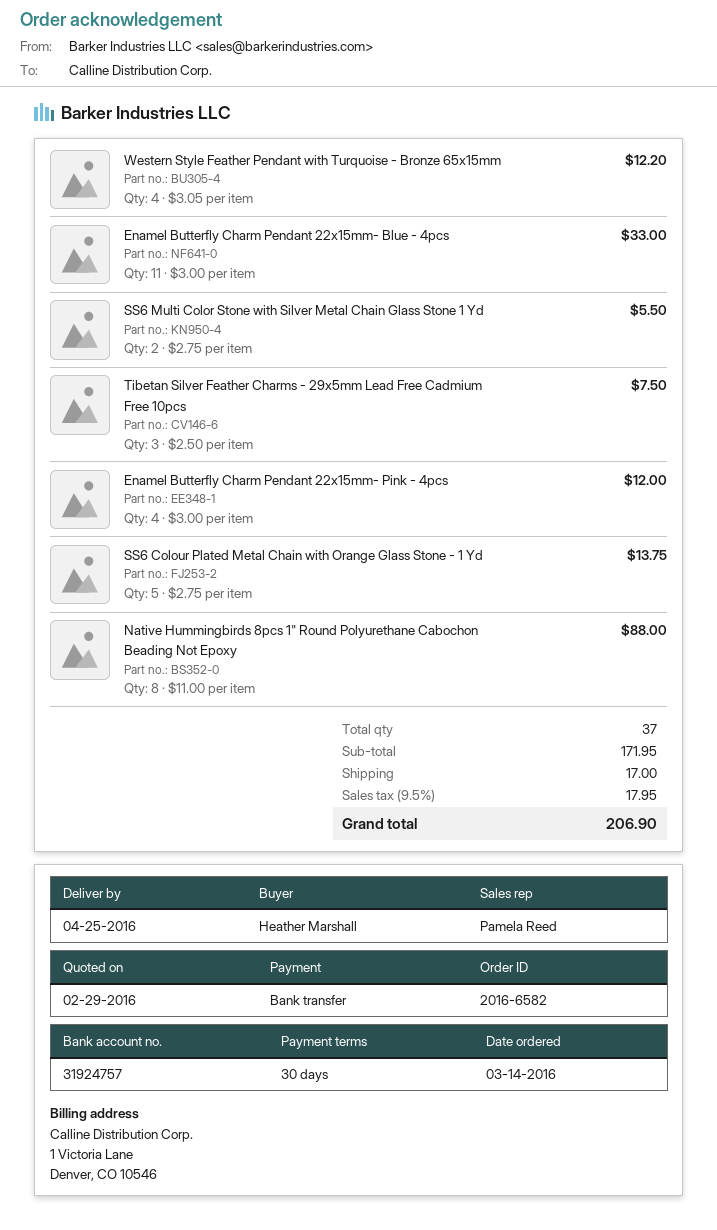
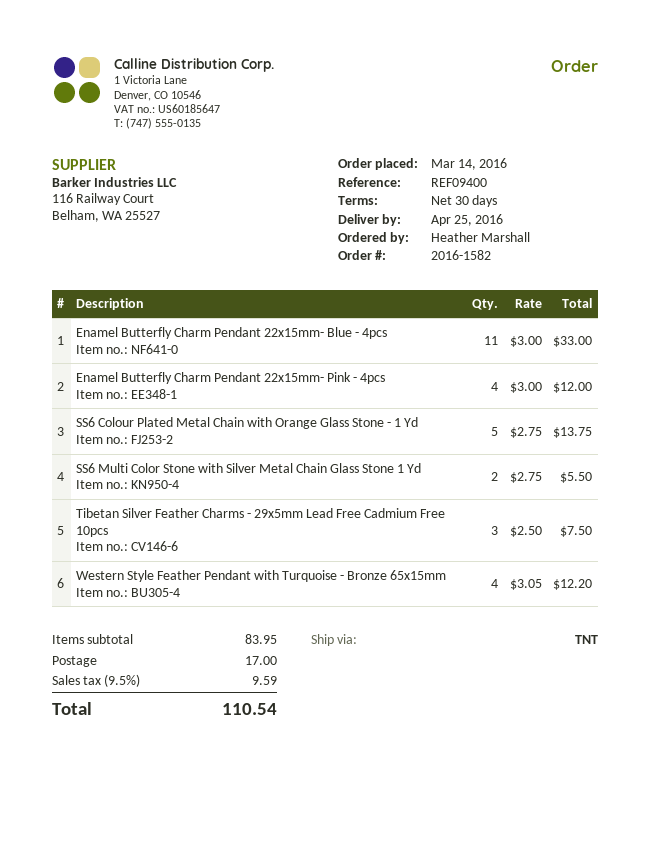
order number: 2016-6582 -> 2016-1582
Native Hummingbirds 8pcs 1" Round Polyurethane Cabochon Beading Not Epoxy: 8 x 11.00 = 88.00 -> none
subtotal: 171.95 -> 83.95
tax: 9.5% = 17.95 -> 9.5% = 9.59
total: 206.90 -> 110.54

